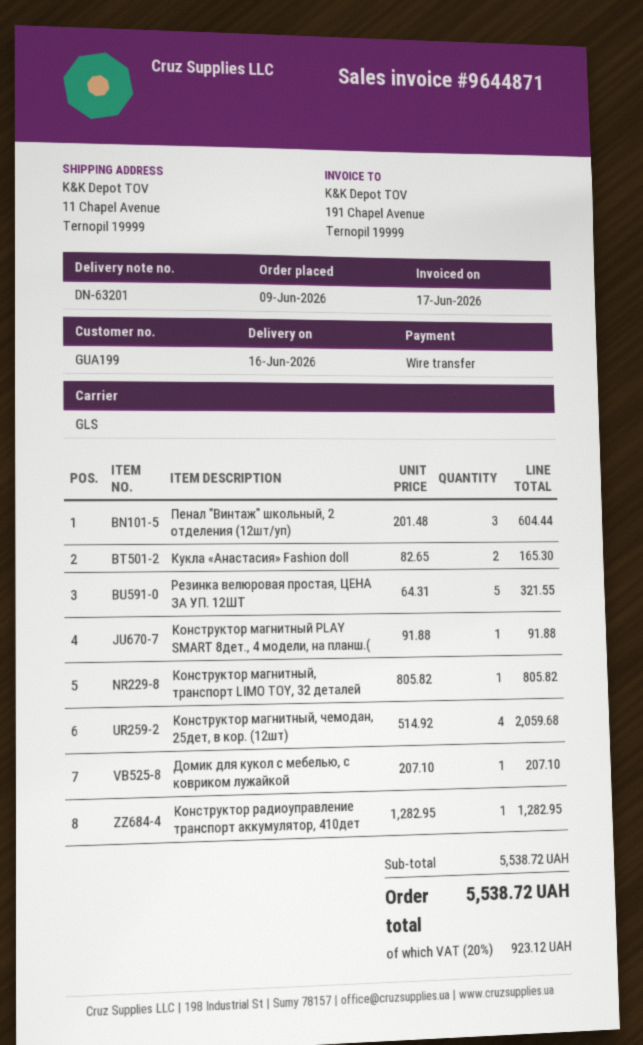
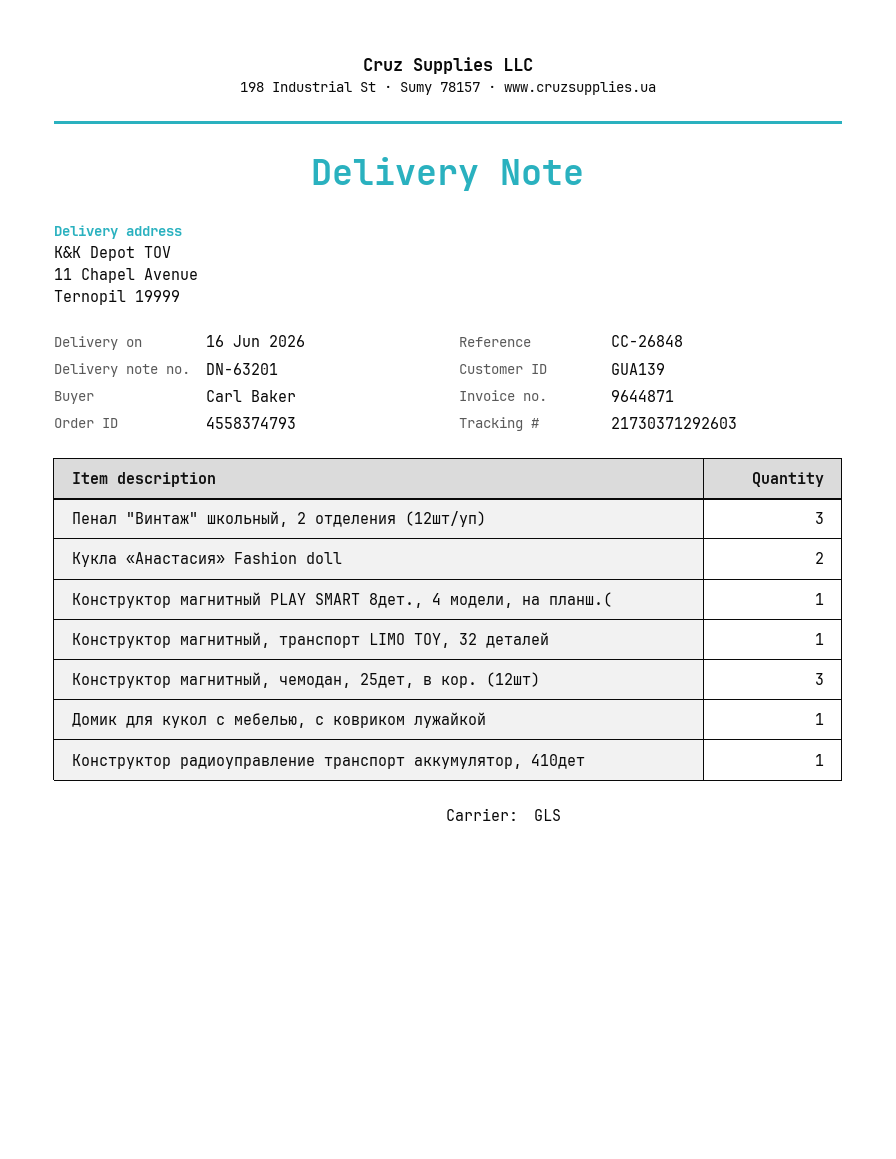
customer number: GUA199 -> GUA139
Резинка велюровая простая, ЦЕНА ЗА УП. 12ШТ: 5 -> none
Конструктор магнитный, чемодан, 25дет, в кор. (12шт): 4 -> 3

